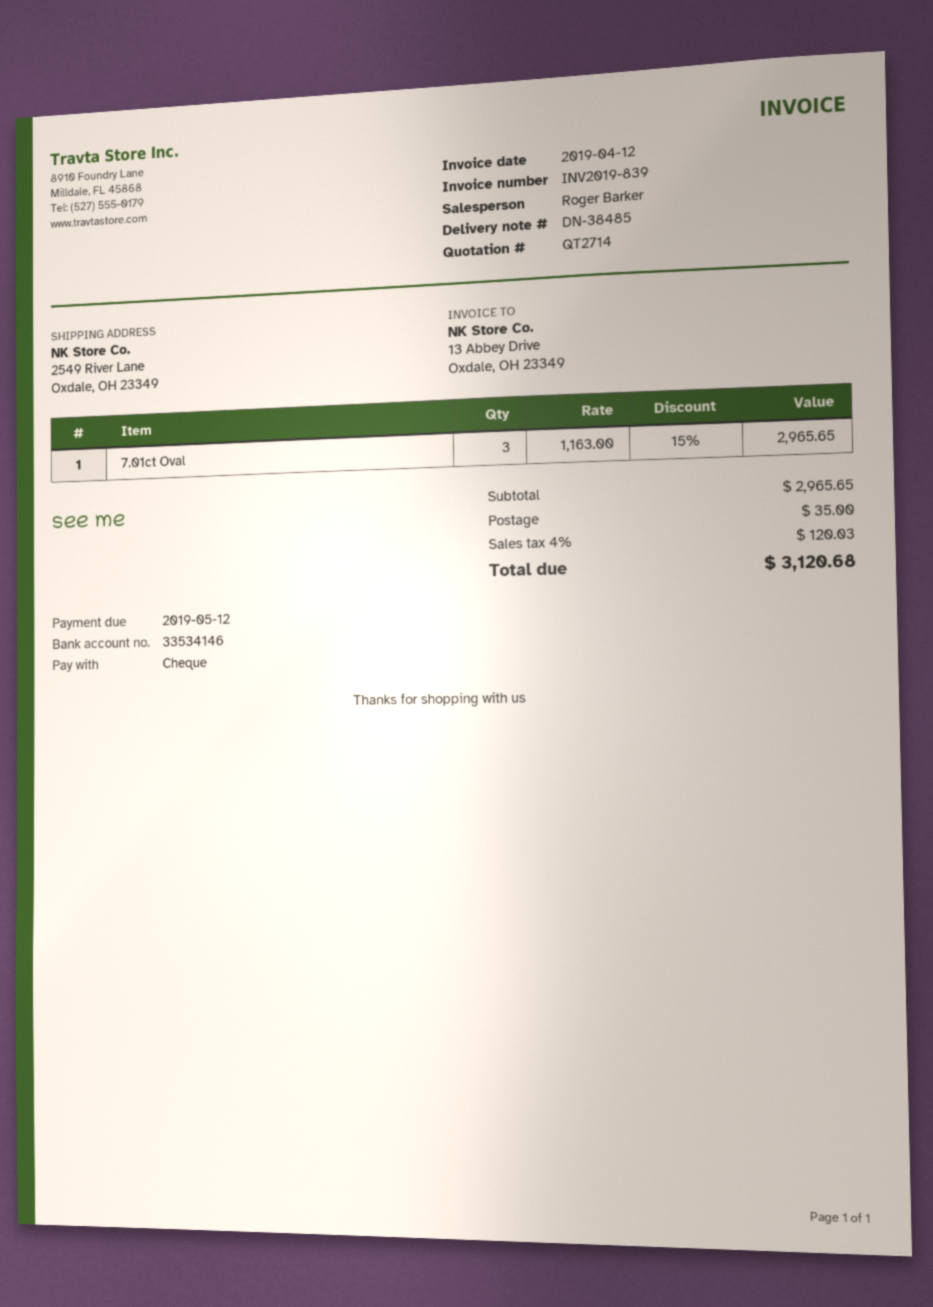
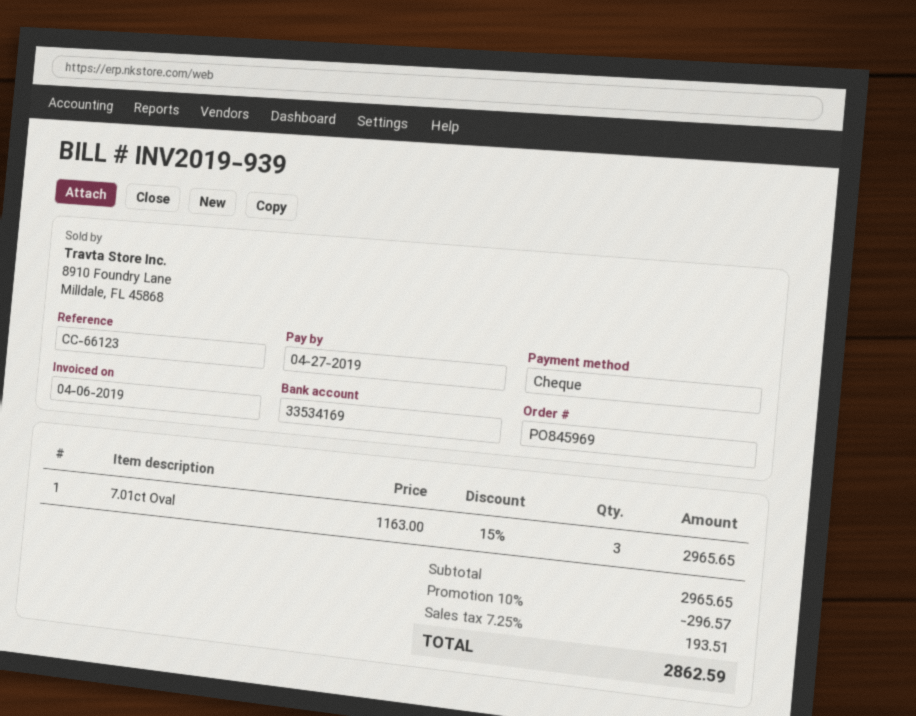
invoice number: INV2019-839 -> INV2019-939
invoice date: 2019-04-12 -> 2019-04-06
due date: 2019-05-12 -> 2019-04-27
bank account: 33534146 -> 33534169
discount: none -> 10% = 296.57
shipping: 35.00 -> none
tax: 4% = 120.03 -> 7.25% = 193.51
total: 3120.68 -> 2862.59

